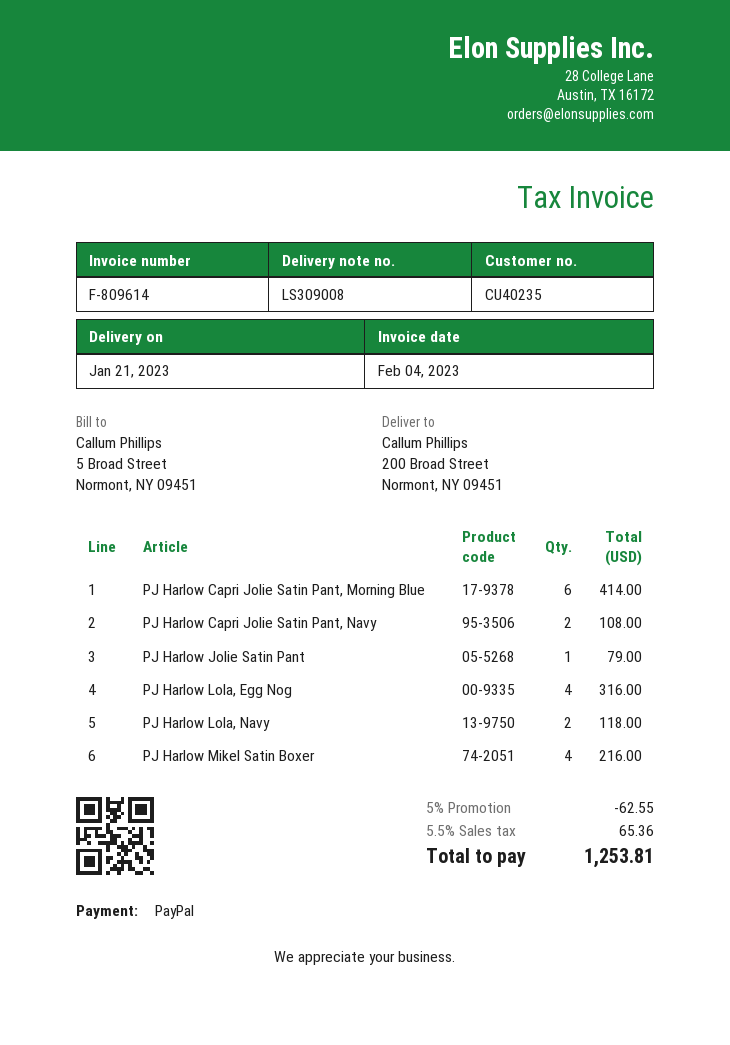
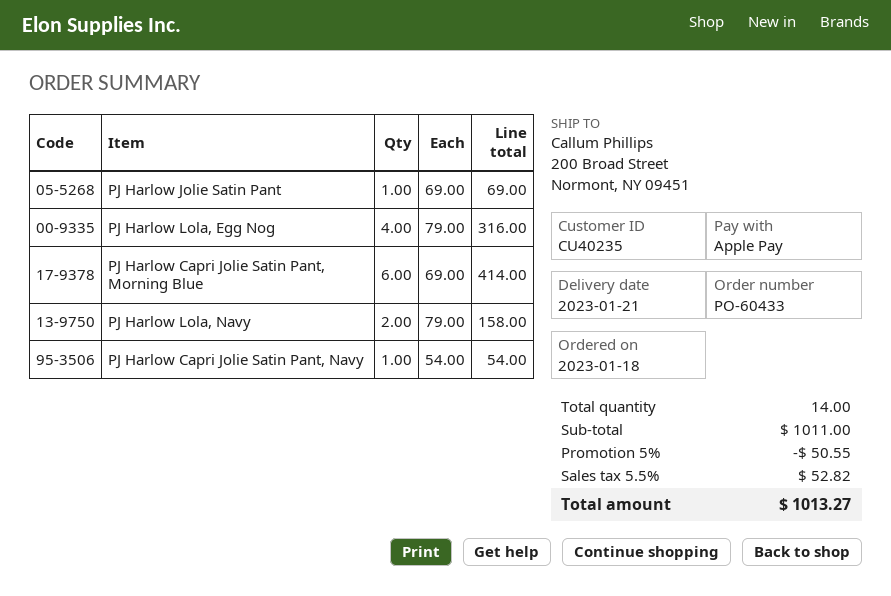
payment method: PayPal -> Apple Pay
PJ Harlow Capri Jolie Satin Pant, Navy: 2 for 108.00 -> 1 for 54.00
PJ Harlow Jolie Satin Pant: 1 for 79.00 -> 1 for 69.00
PJ Harlow Lola, Navy: 2 for 118.00 -> 2 for 158.00
PJ Harlow Mikel Satin Boxer: 4 for 216.00 -> none
discount: 5% = 62.55 -> 5% = 50.55
tax: 5.5% = 65.36 -> 5.5% = 52.82
total: 1253.81 -> 1013.27

